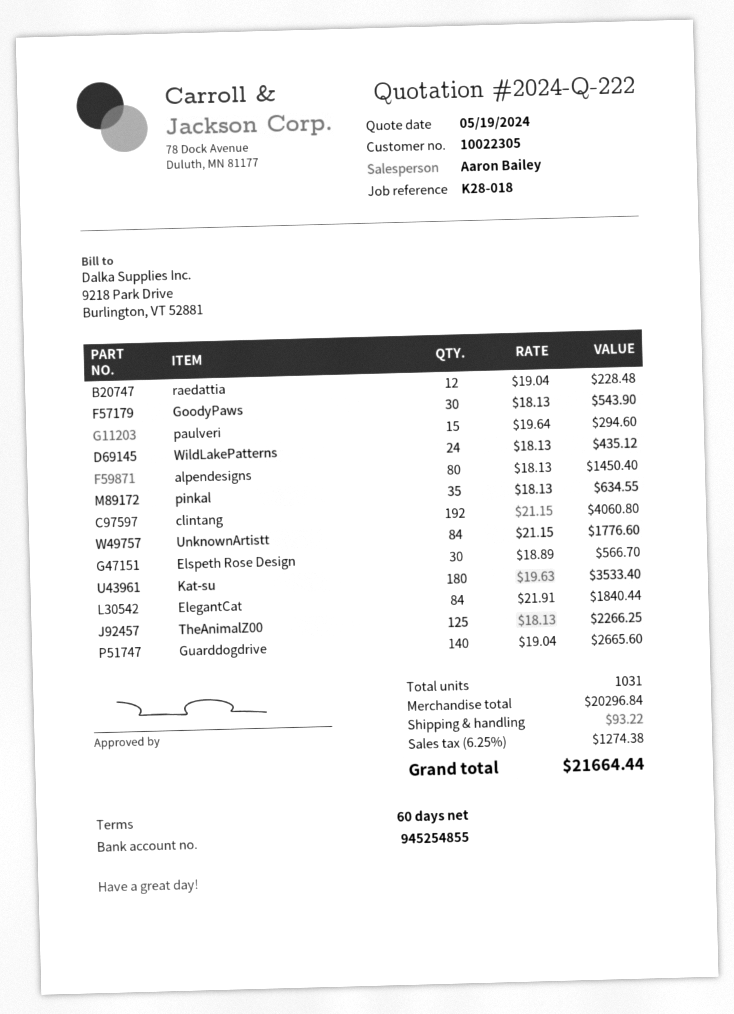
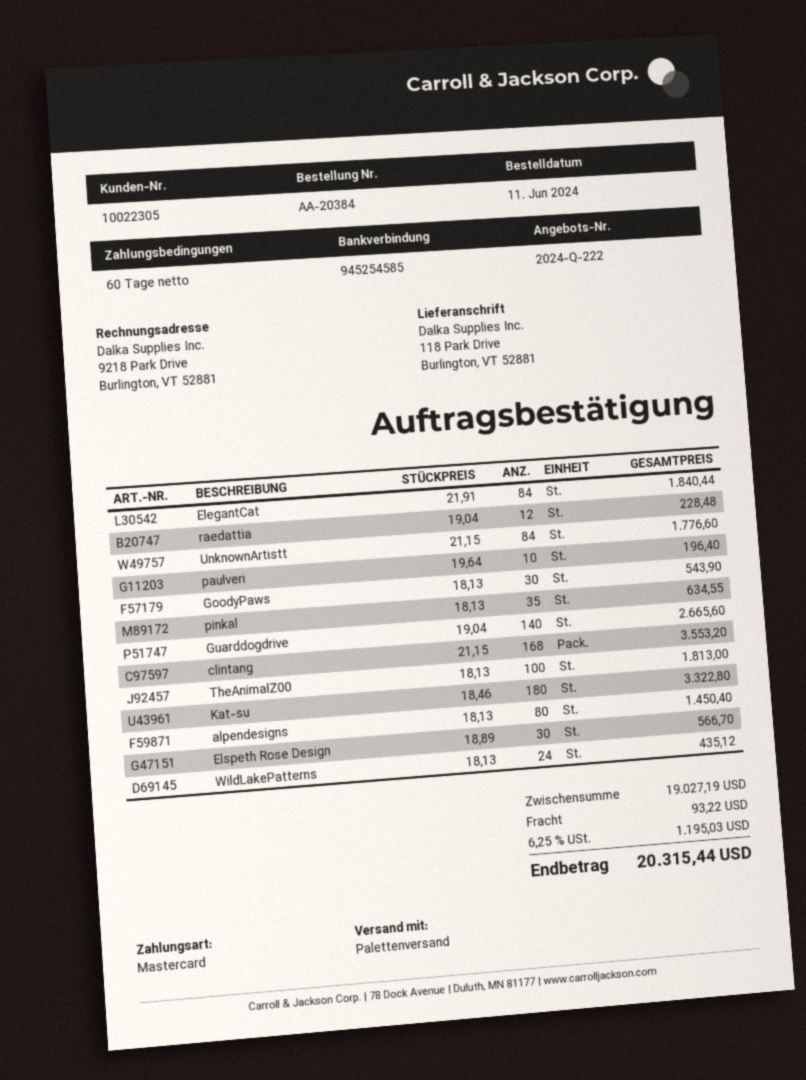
bank account: 945254855 -> 945254585
paulveri: 15 x 19.64 = 294.60 -> 10 x 19.64 = 196.40
clintang: 192 x 21.15 = 4060.80 -> 168 x 21.15 = 3553.20
Kat-su: 180 x 19.63 = 3533.40 -> 180 x 18.46 = 3322.80
TheAnimalZ00: 125 x 18.13 = 2266.25 -> 100 x 18.13 = 1813.00
subtotal: 20296.84 -> 19027.19
tax: 6.25% = 1274.38 -> 6.25% = 1195.03
total: 21664.44 -> 20315.44

